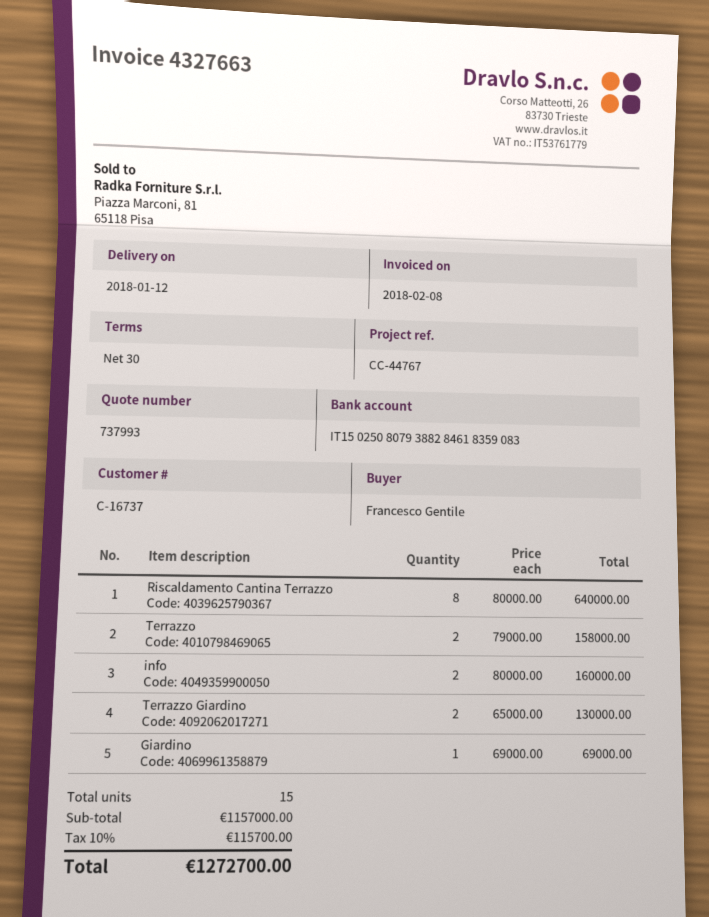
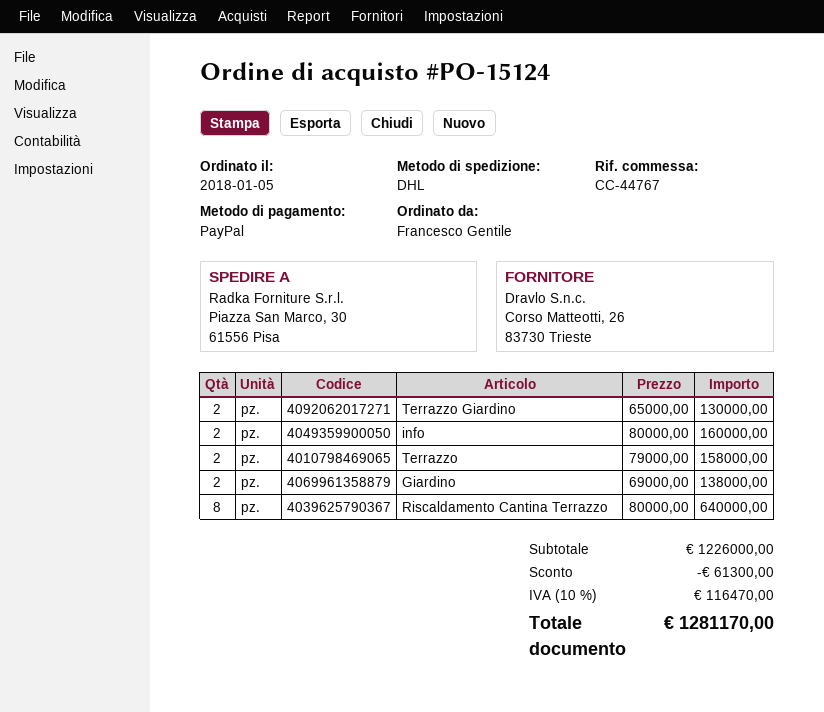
Giardino: 1 x 69000.00 = 69000.00 -> 2 x 69000.00 = 138000.00
subtotal: 1157000.00 -> 1226000.00
discount: none -> 61300.00
tax: 10% = 115700.00 -> 10% = 116470.00
total: 1272700.00 -> 1281170.00

